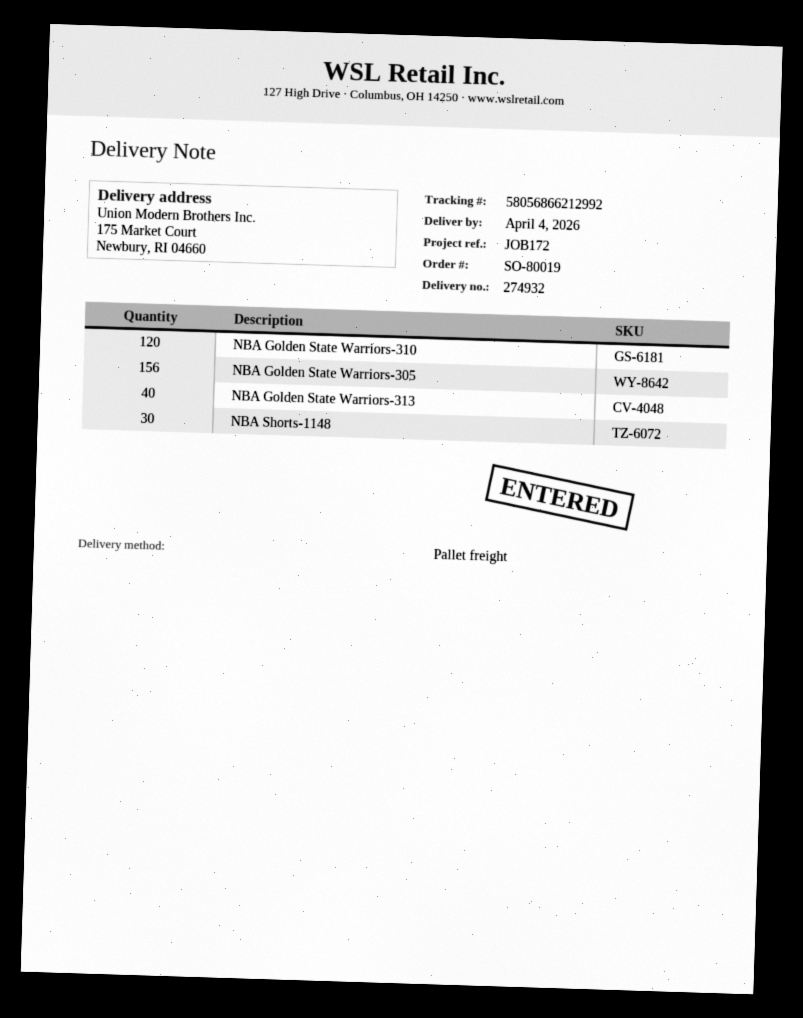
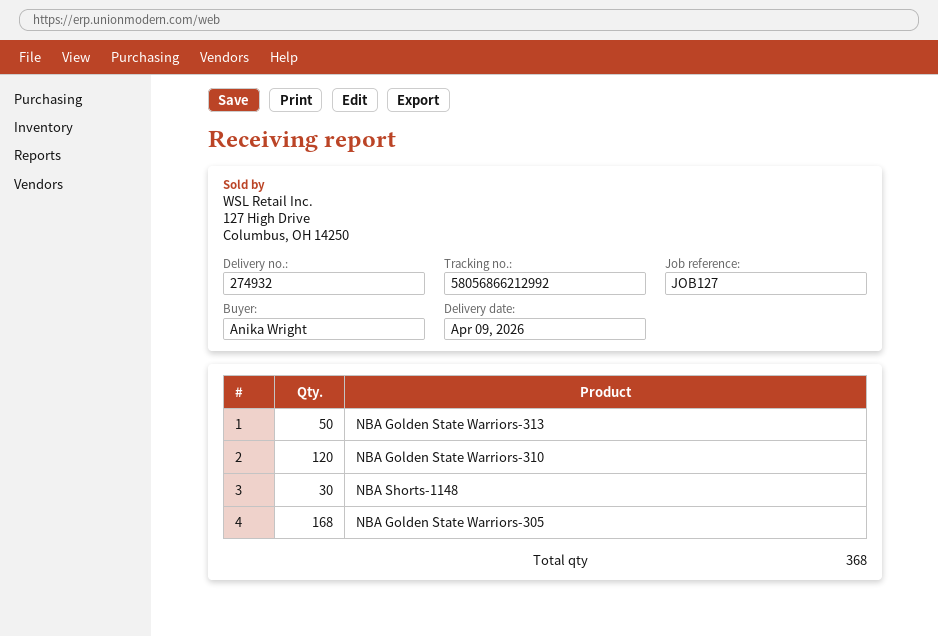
delivery date: 2026-04-04 -> 2026-04-09
reference: JOB172 -> JOB127
NBA Golden State Warriors-305: 156 -> 168
NBA Golden State Warriors-313: 40 -> 50

